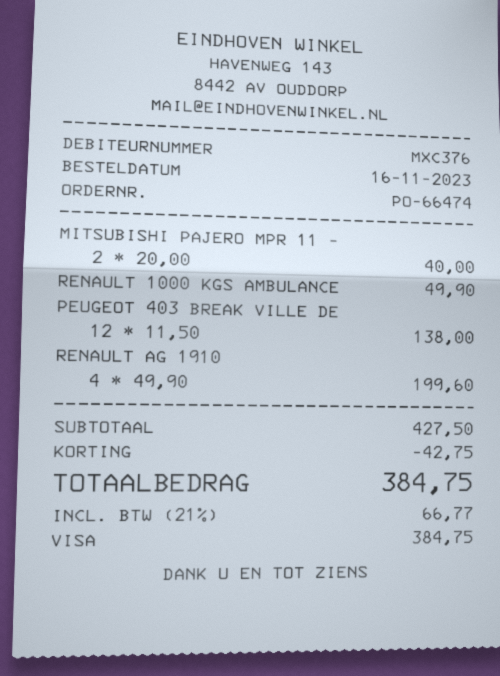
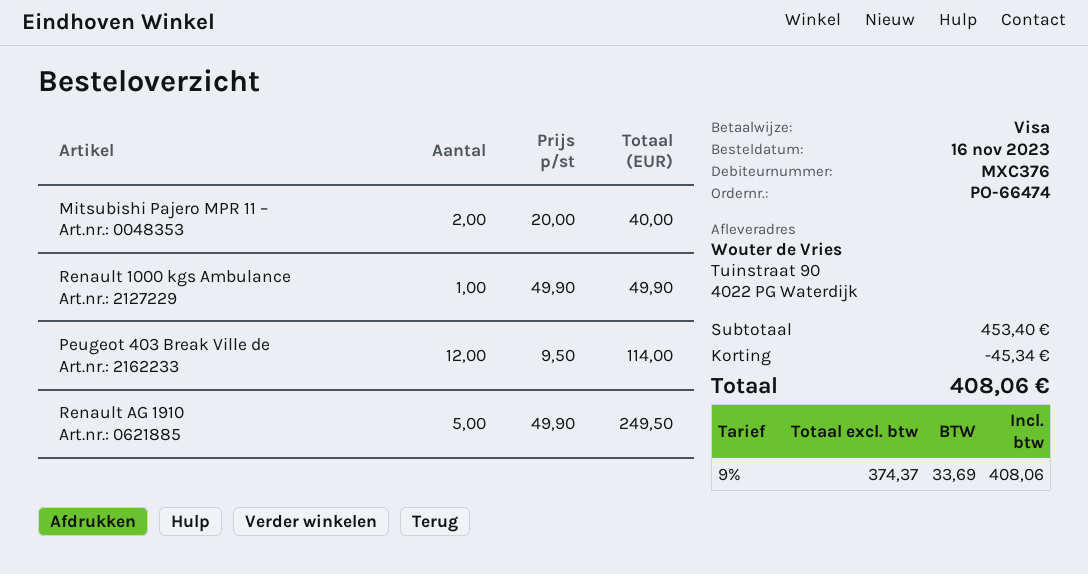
PEUGEOT 403 BREAK VILLE DE: 12 x 11.50 = 138.00 -> 12 x 9.50 = 114.00
RENAULT AG 1910: 4 x 49.90 = 199.60 -> 5 x 49.90 = 249.50
subtotal: 427.50 -> 453.40
discount: 42.75 -> 45.34
tax: 21% = 66.77 -> 9% = 33.69
total: 384.75 -> 408.06

